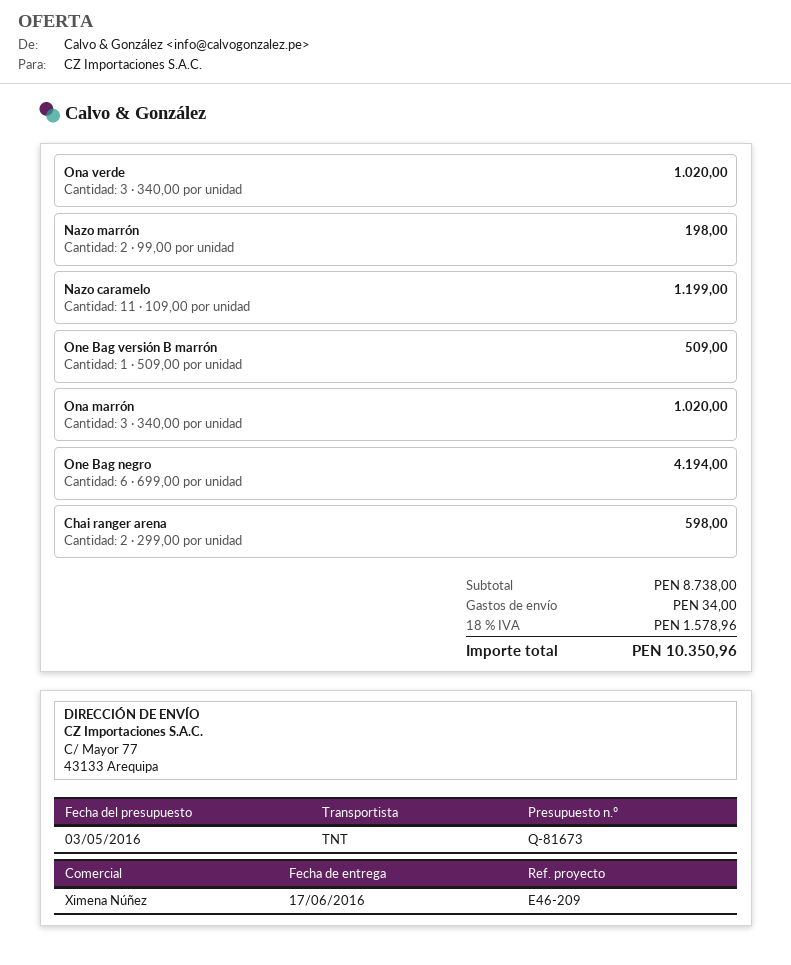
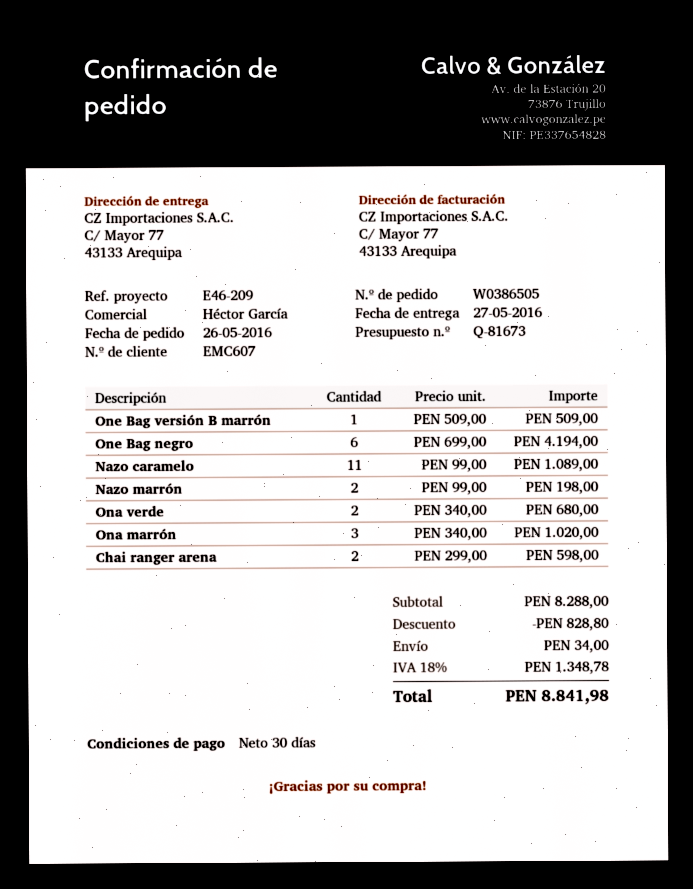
delivery date: 2016-06-17 -> 2016-05-27
sales rep: Ximena Núñez -> Héctor García
Ona verde: 3 x 340.00 = 1020.00 -> 2 x 340.00 = 680.00
Nazo caramelo: 11 x 109.00 = 1199.00 -> 11 x 99.00 = 1089.00
subtotal: 8738.00 -> 8288.00
discount: none -> 828.80
tax: 18% = 1578.96 -> 18% = 1348.78
total: 10350.96 -> 8841.98

